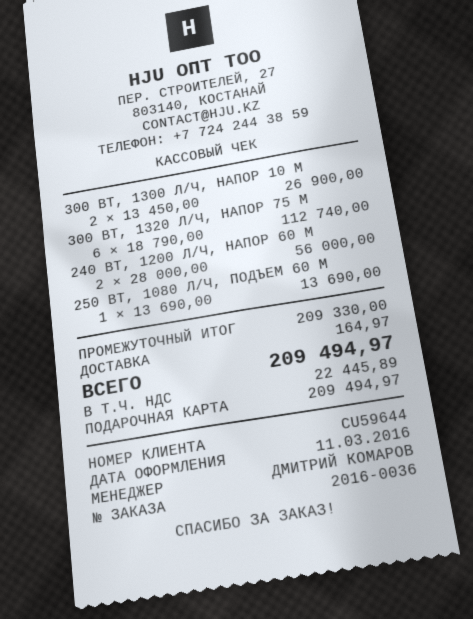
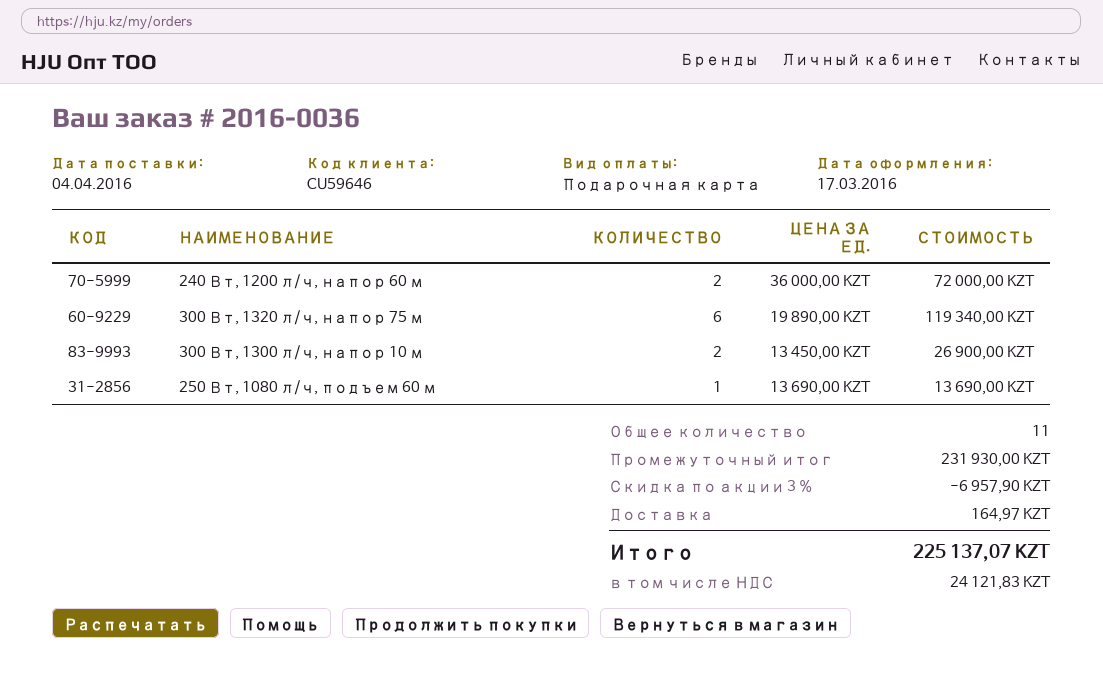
order date: 2016-03-11 -> 2016-03-17
customer number: CU59644 -> CU59646
300 ВТ, 1320 Л/Ч, НАПОР 75 М: 6 x 18790.00 = 112740.00 -> 6 x 19890.00 = 119340.00
240 ВТ, 1200 Л/Ч, НАПОР 60 М: 2 x 28000.00 = 56000.00 -> 2 x 36000.00 = 72000.00
subtotal: 209330.00 -> 231930.00
discount: none -> 3% = 6957.90
tax: 22445.89 -> 24121.83
total: 209494.97 -> 225137.07

